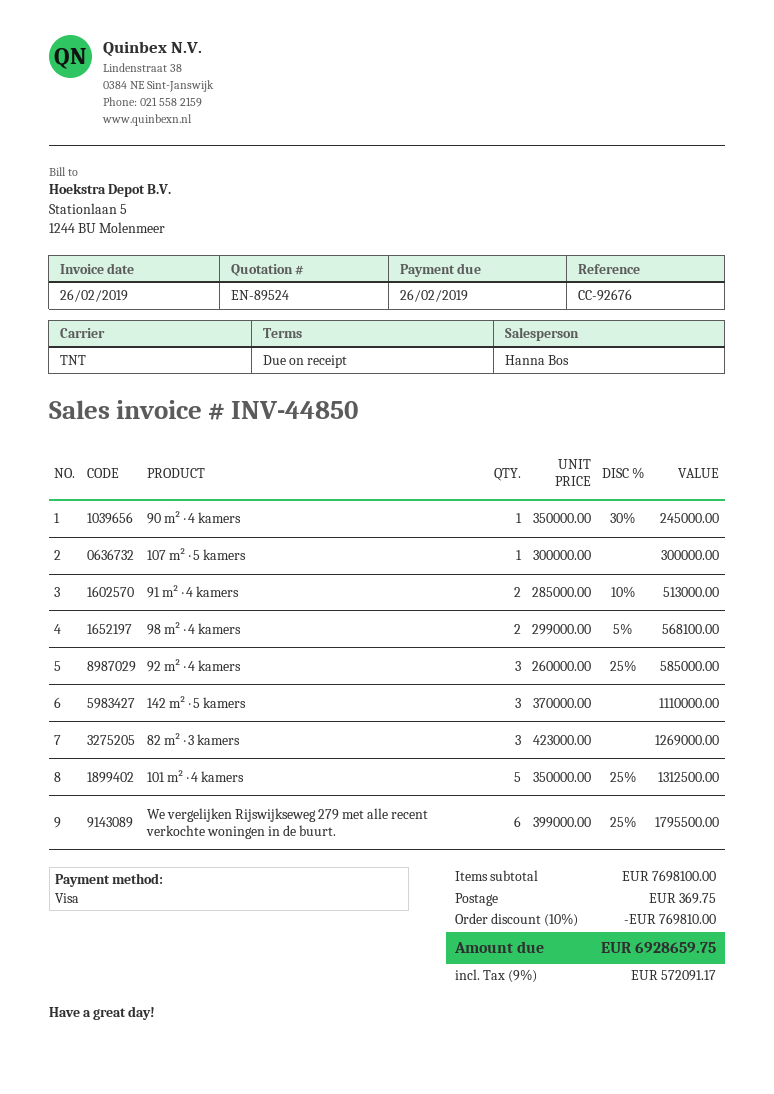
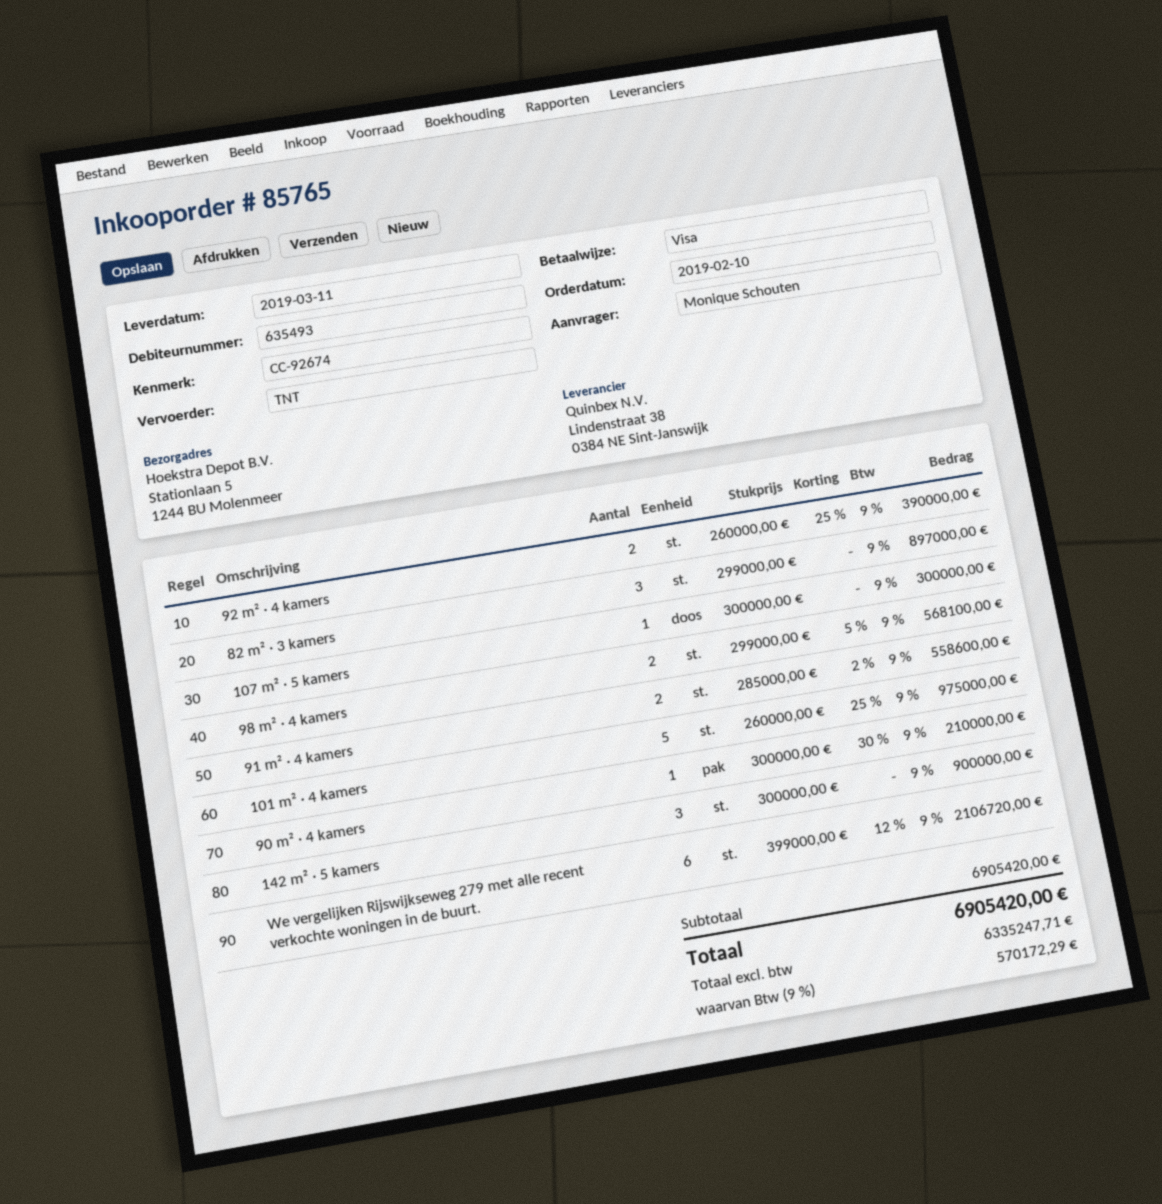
reference: CC-92676 -> CC-92674
90 m² · 4 kamers: 1 x 350000.00 - 30% = 245000.00 -> 1 x 300000.00 - 30% = 210000.00
91 m² · 4 kamers: 2 x 285000.00 - 10% = 513000.00 -> 2 x 285000.00 - 2% = 558600.00
92 m² · 4 kamers: 3 x 260000.00 - 25% = 585000.00 -> 2 x 260000.00 - 25% = 390000.00
142 m² · 5 kamers: 3 x 370000.00 = 1110000.00 -> 3 x 300000.00 = 900000.00
82 m² · 3 kamers: 3 x 423000.00 = 1269000.00 -> 3 x 299000.00 = 897000.00
101 m² · 4 kamers: 5 x 350000.00 - 25% = 1312500.00 -> 5 x 260000.00 - 25% = 975000.00
We vergelijken Rijswijkseweg 279 met alle recent verkochte woningen in de buurt.: 6 x 399000.00 - 25% = 1795500.00 -> 6 x 399000.00 - 12% = 2106720.00
subtotal: 7698100.00 -> 6905420.00
discount: 10% = 769810.00 -> none
shipping: 369.75 -> none
tax: 9% = 572091.17 -> 9% = 570172.29
total: 6928659.75 -> 6905420.00

